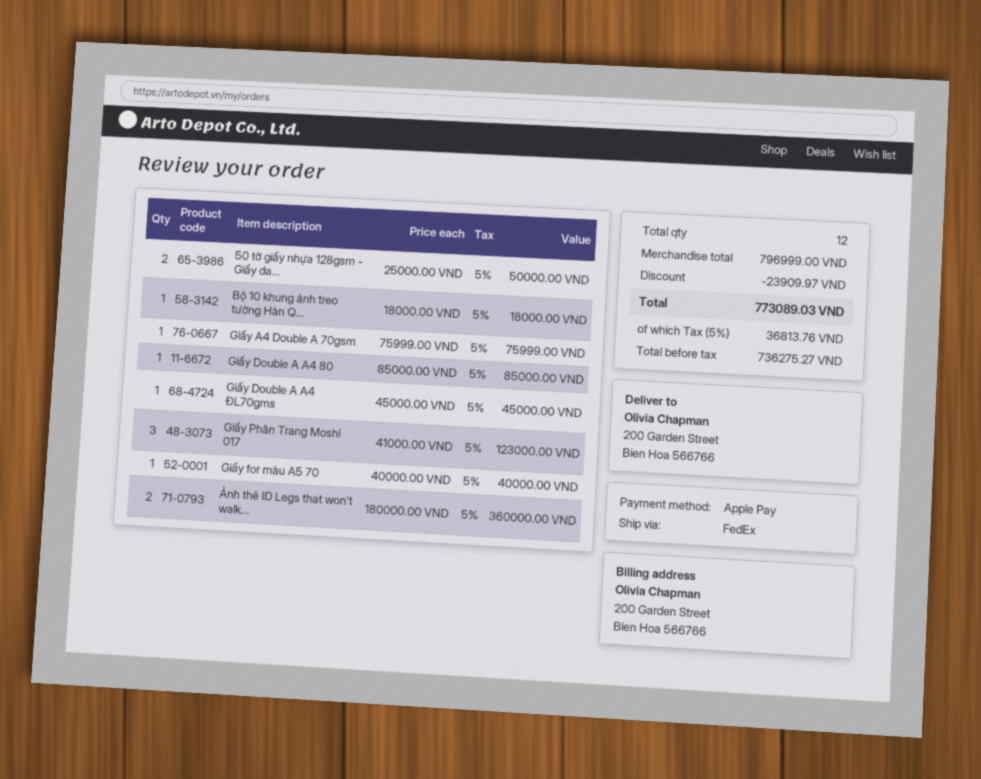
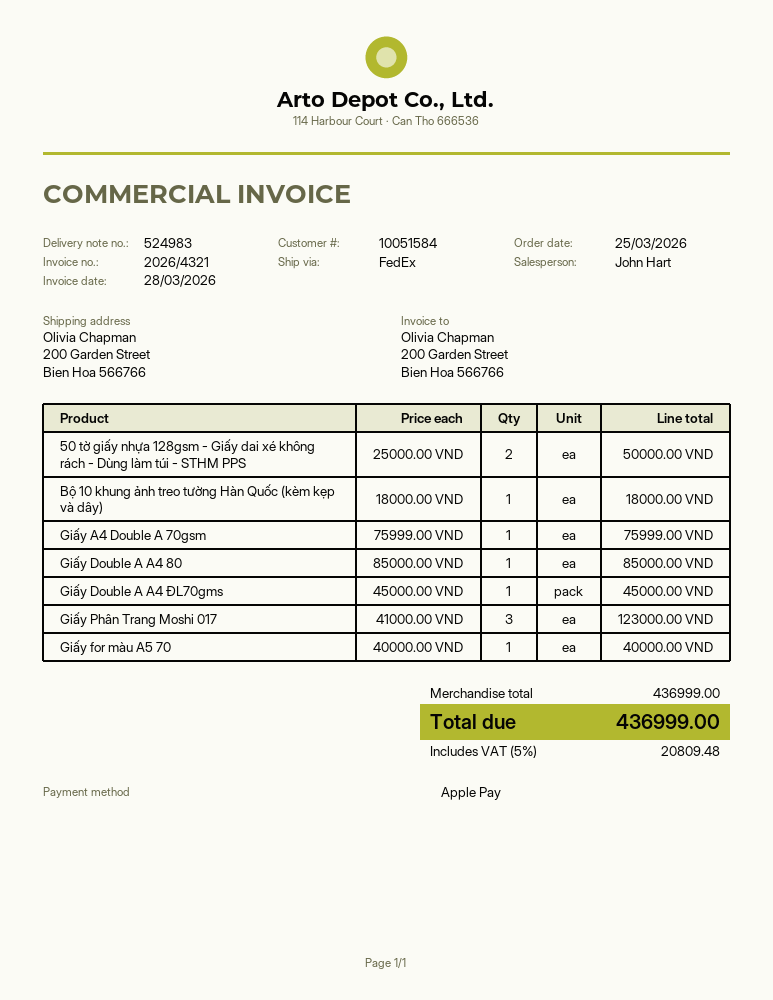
Ảnh thẻ ID Legs that won't walk...: 2 x 180000.00 = 360000.00 -> none
subtotal: 796999.00 -> 436999.00
discount: 23909.97 -> none
tax: 5% = 36813.76 -> 5% = 20809.48
total: 773089.03 -> 436999.00

